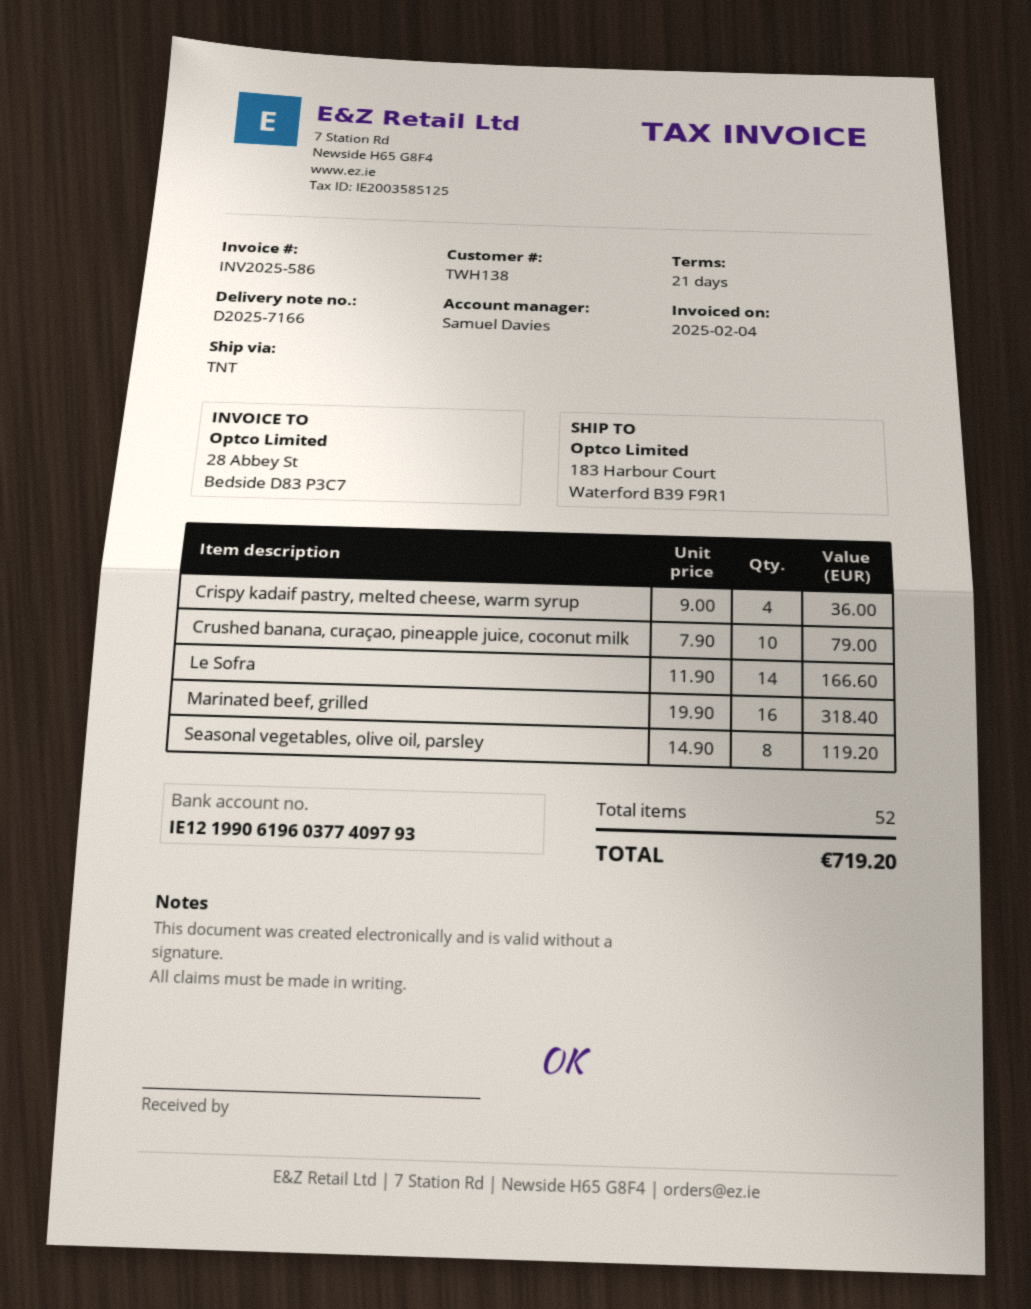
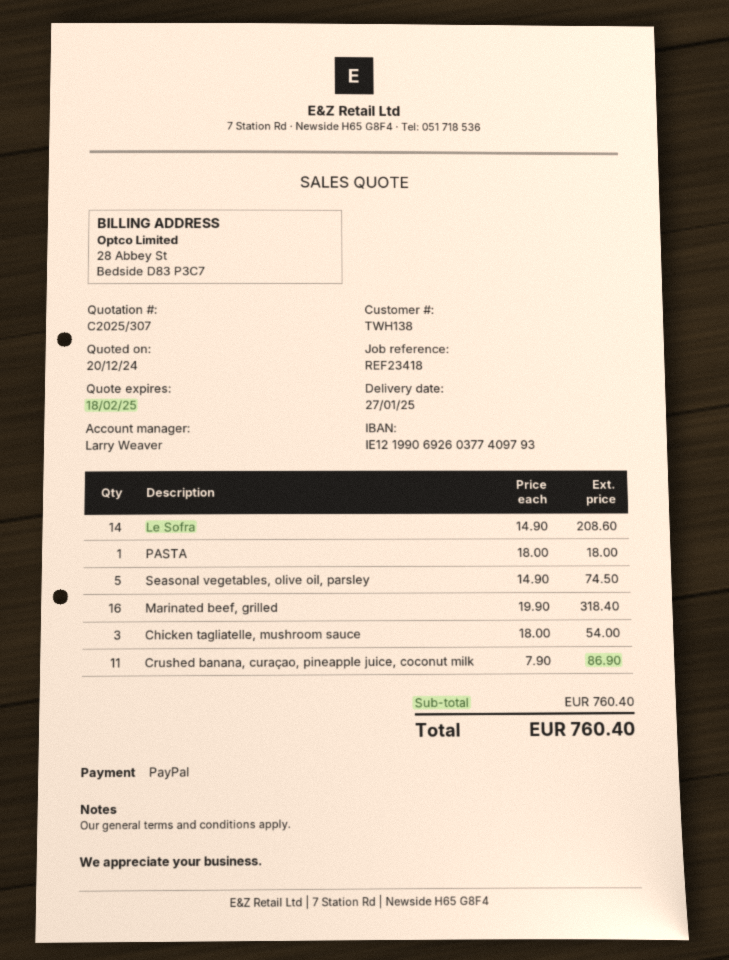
sales rep: Samuel Davies -> Larry Weaver
bank account: IE12199061960377409793 -> IE12199069260377409793
Crispy kadaif pastry, melted cheese, warm syrup: 4 x 9.00 = 36.00 -> none
Crushed banana, curaçao, pineapple juice, coconut milk: 10 x 7.90 = 79.00 -> 11 x 7.90 = 86.90
Le Sofra: 14 x 11.90 = 166.60 -> 14 x 14.90 = 208.60
Seasonal vegetables, olive oil, parsley: 8 x 14.90 = 119.20 -> 5 x 14.90 = 74.50
PASTA: none -> 1 x 18.00 = 18.00
Chicken tagliatelle, mushroom sauce: none -> 3 x 18.00 = 54.00
total: 719.20 -> 760.40

